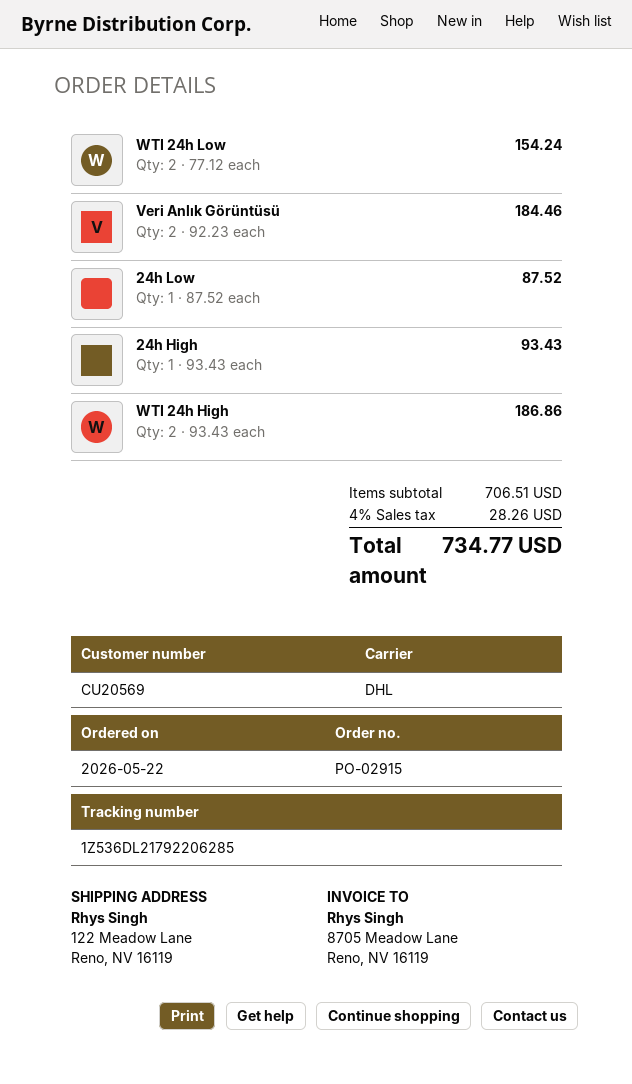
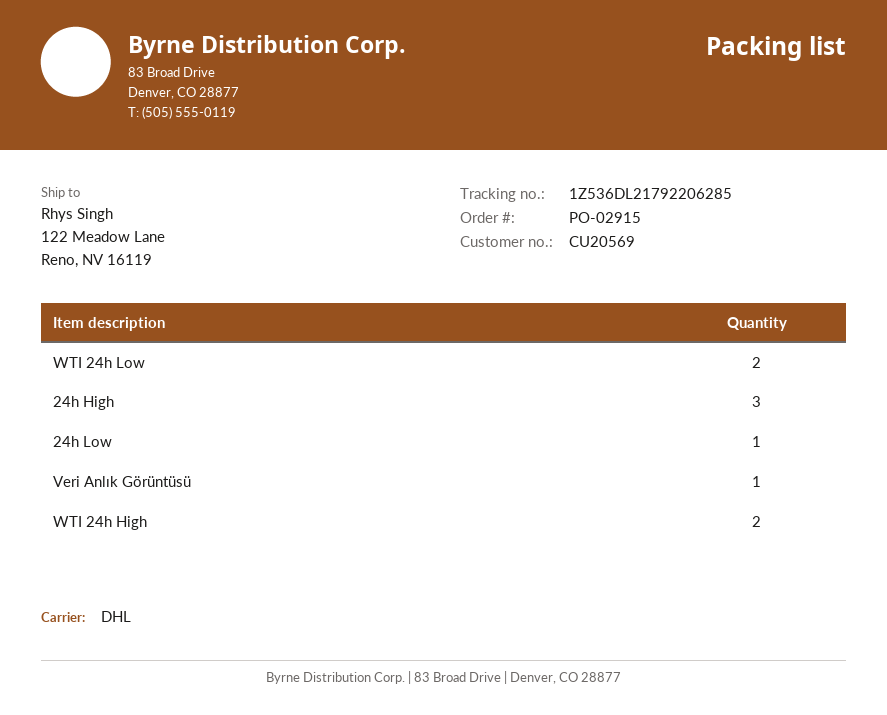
Veri Anlık Görüntüsü: 2 -> 1
24h High: 1 -> 3

